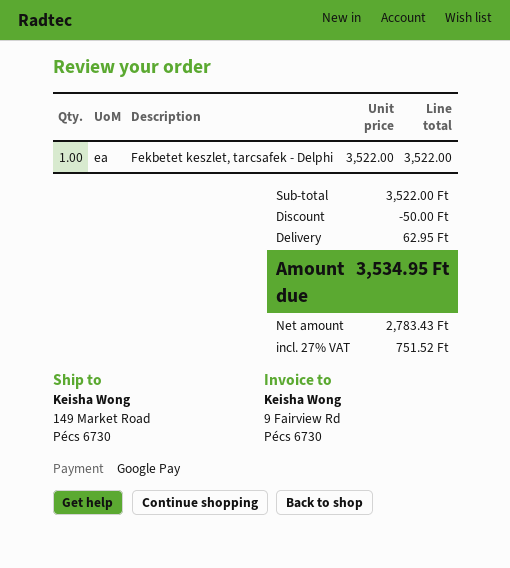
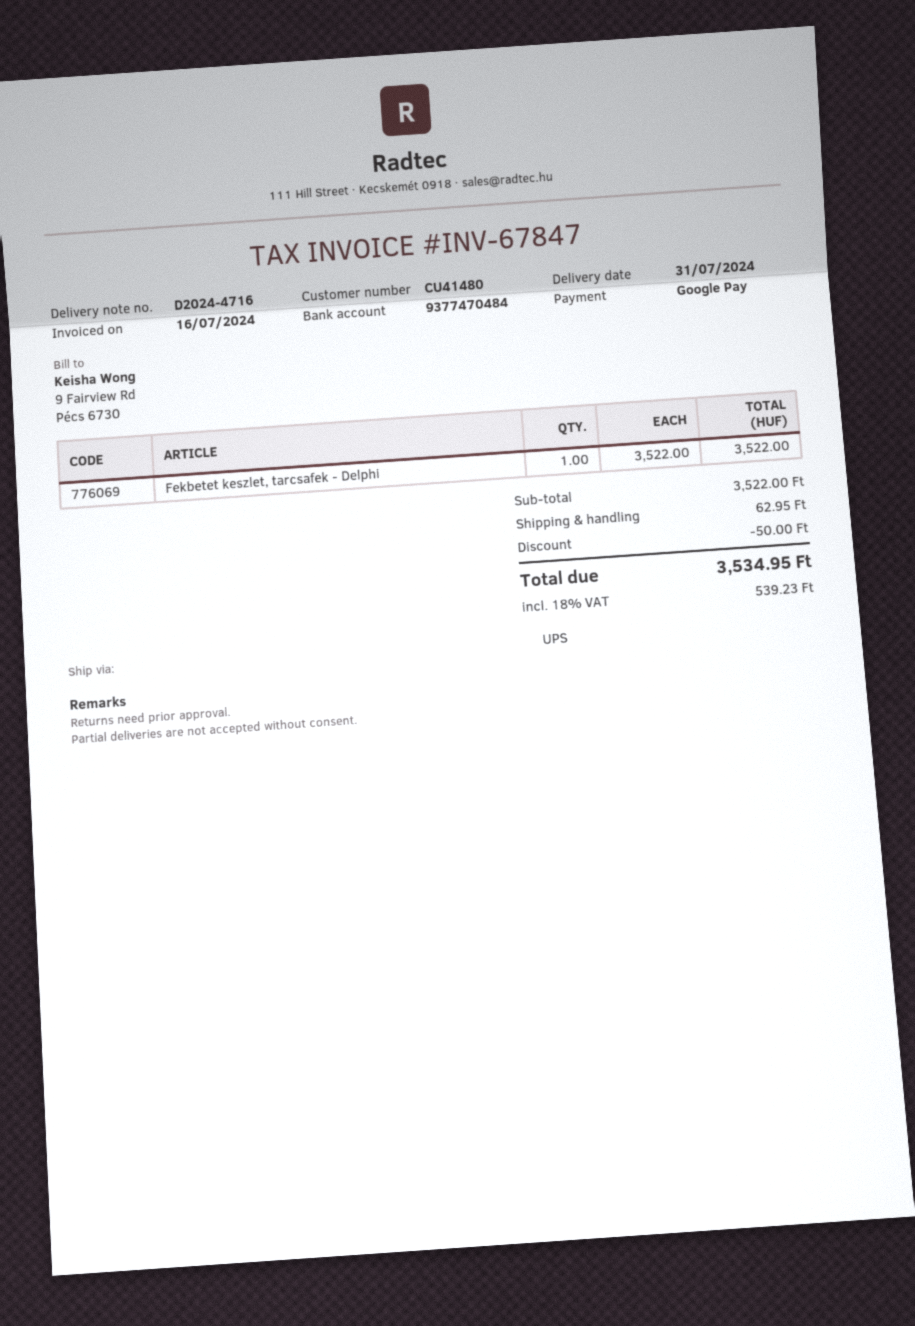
tax: 27% = 751.52 -> 18% = 539.23

